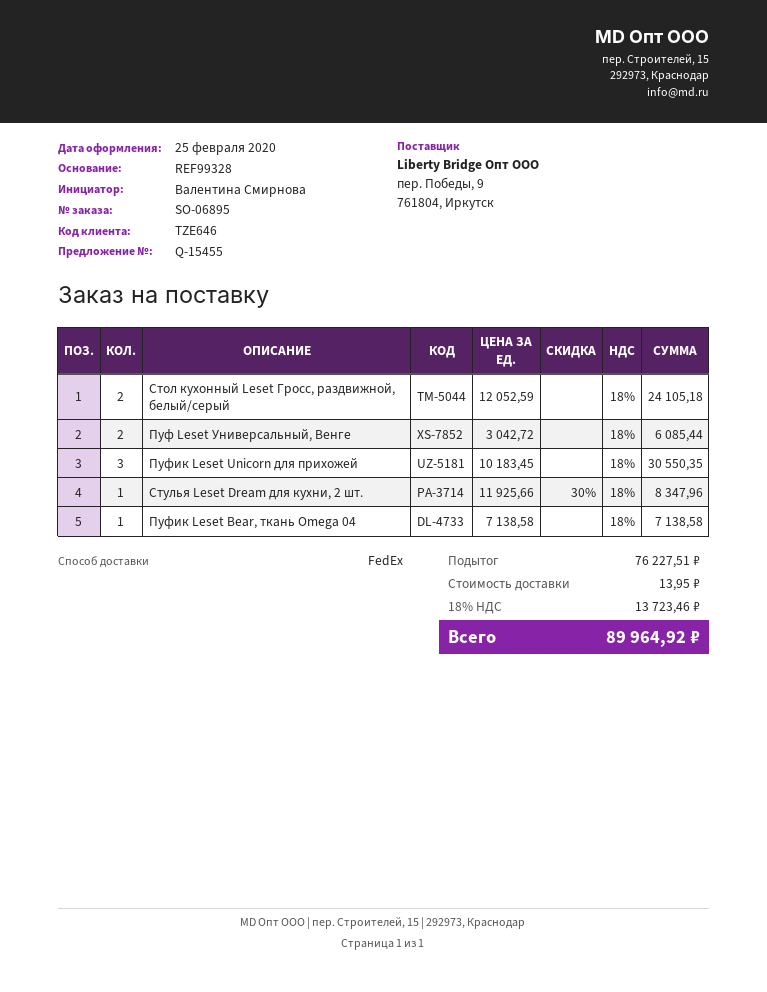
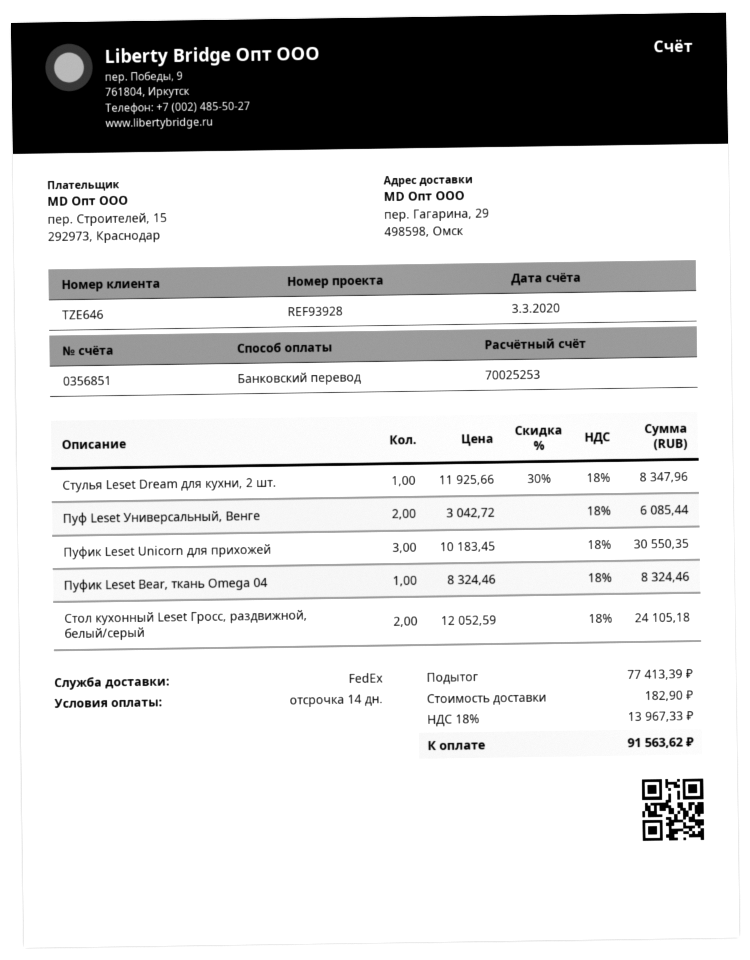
reference: REF99328 -> REF93928
Пуфик Leset Bear, ткань Omega 04: 1 x 7138.58 = 7138.58 -> 1 x 8324.46 = 8324.46
subtotal: 76227.51 -> 77413.39
shipping: 13.95 -> 182.90
tax: 18% = 13723.46 -> 18% = 13967.33
total: 89964.92 -> 91563.62

